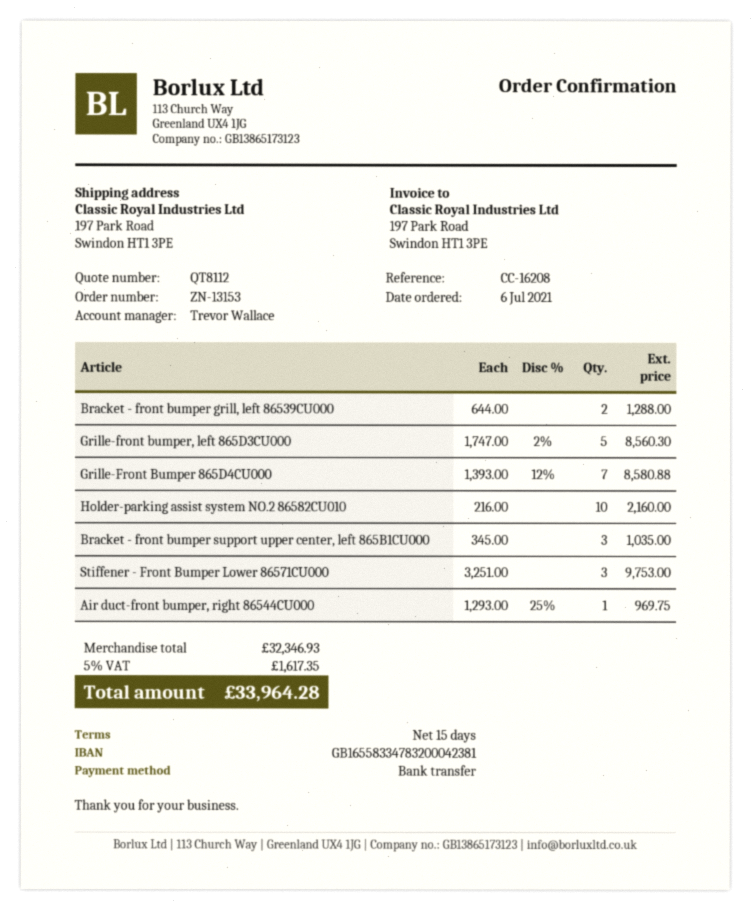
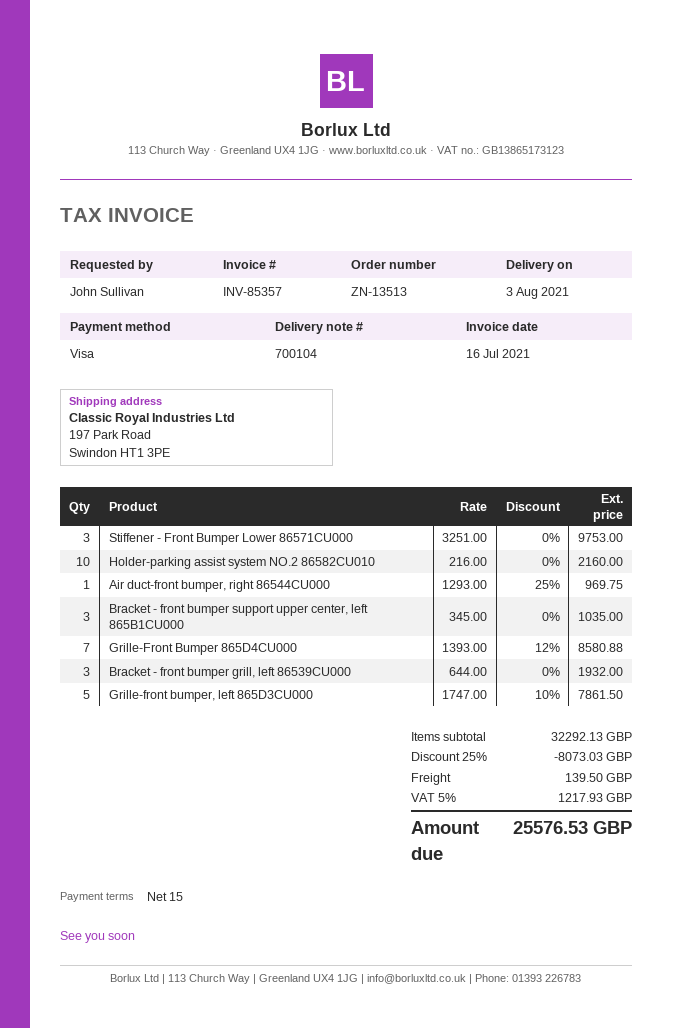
order number: ZN-13153 -> ZN-13513
payment method: bank transfer -> Visa
Bracket - front bumper grill, left 86539CU000: 2 x 644.00 = 1288.00 -> 3 x 644.00 = 1932.00
Grille-front bumper, left 865D3CU000: 5 x 1747.00 - 2% = 8560.30 -> 5 x 1747.00 - 10% = 7861.50
subtotal: 32346.93 -> 32292.13
discount: none -> 25% = 8073.03
shipping: none -> 139.50
tax: 5% = 1617.35 -> 5% = 1217.93
total: 33964.28 -> 25576.53

